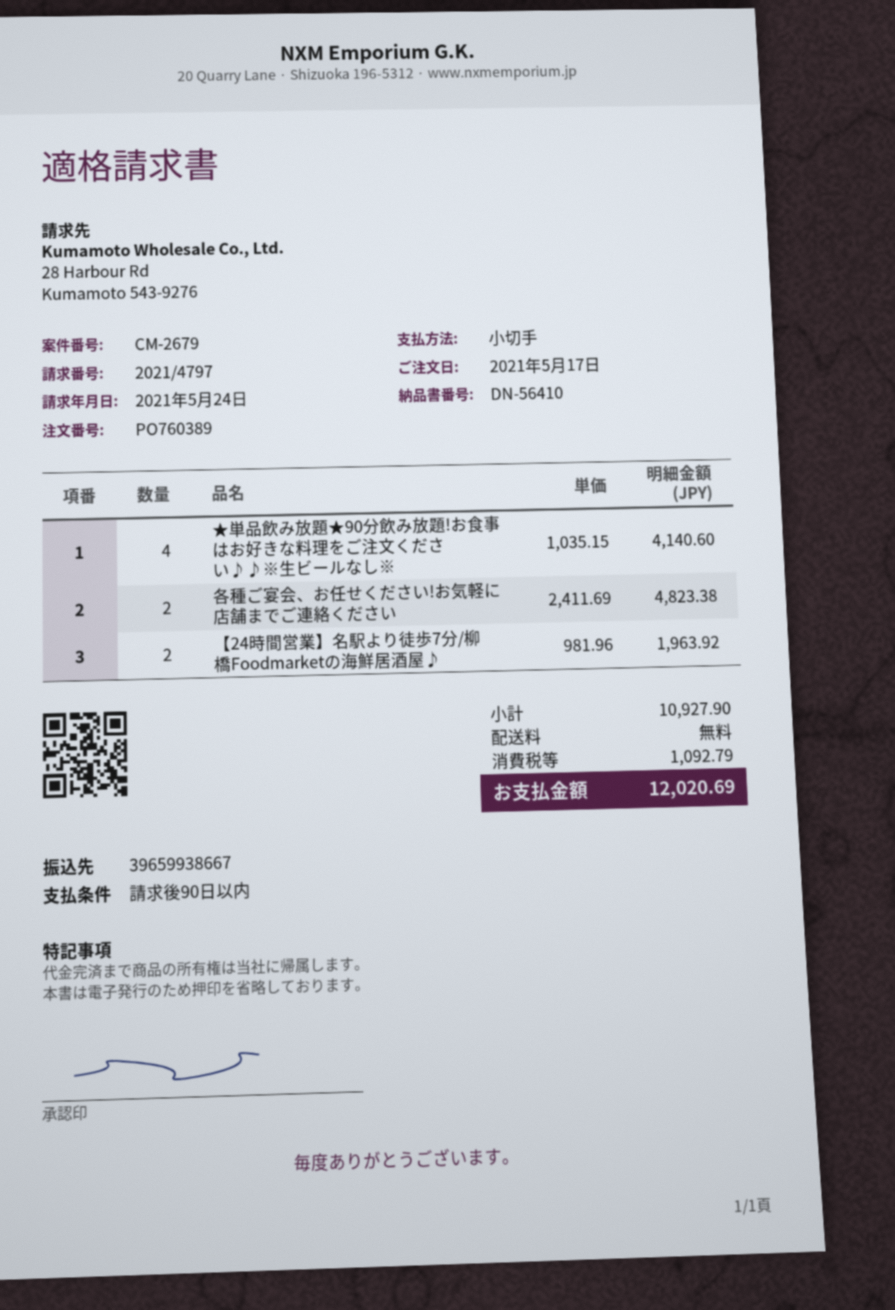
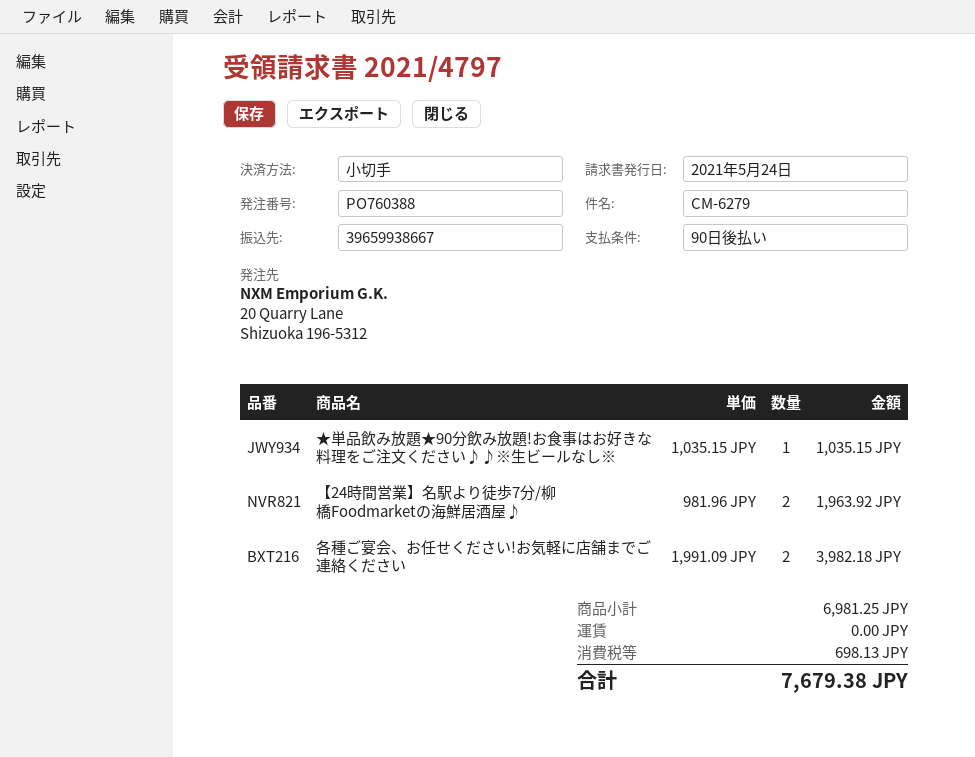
order number: PO760389 -> PO760388
reference: CM-2679 -> CM-6279
★単品飲み放題★90分飲み放題!お食事はお好きな料理をご注文ください♪♪※生ビールなし※: 4 x 1035.15 = 4140.60 -> 1 x 1035.15 = 1035.15
各種ご宴会、お任せください!お気軽に店舗までご連絡ください: 2 x 2411.69 = 4823.38 -> 2 x 1991.09 = 3982.18
subtotal: 10927.90 -> 6981.25
tax: 1092.79 -> 698.13
total: 12020.69 -> 7679.38

